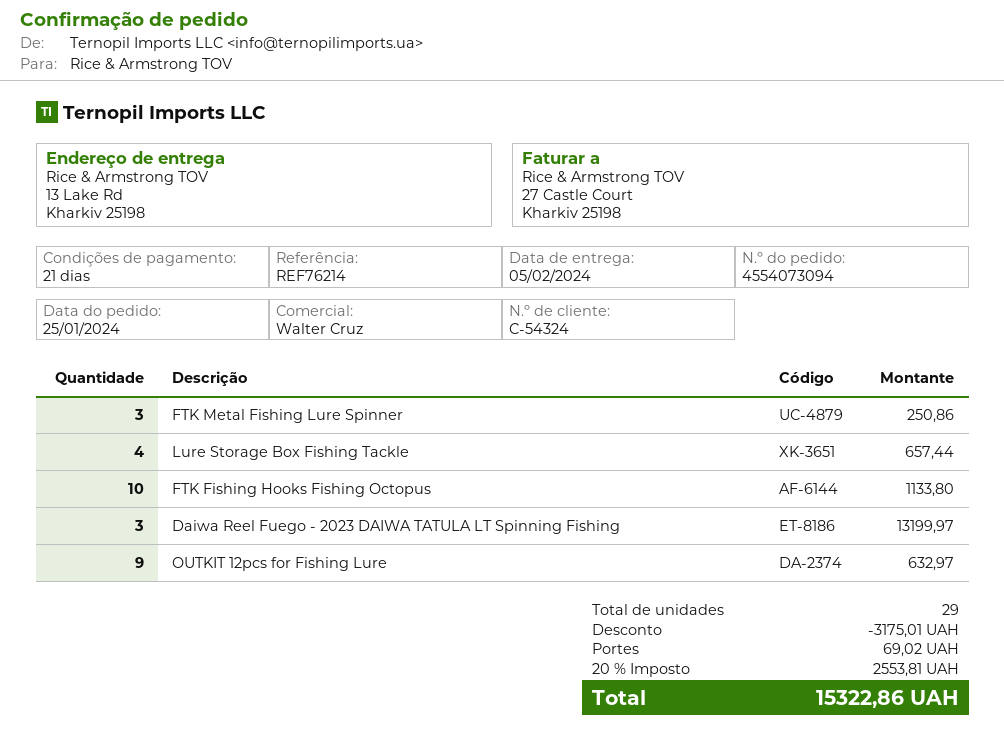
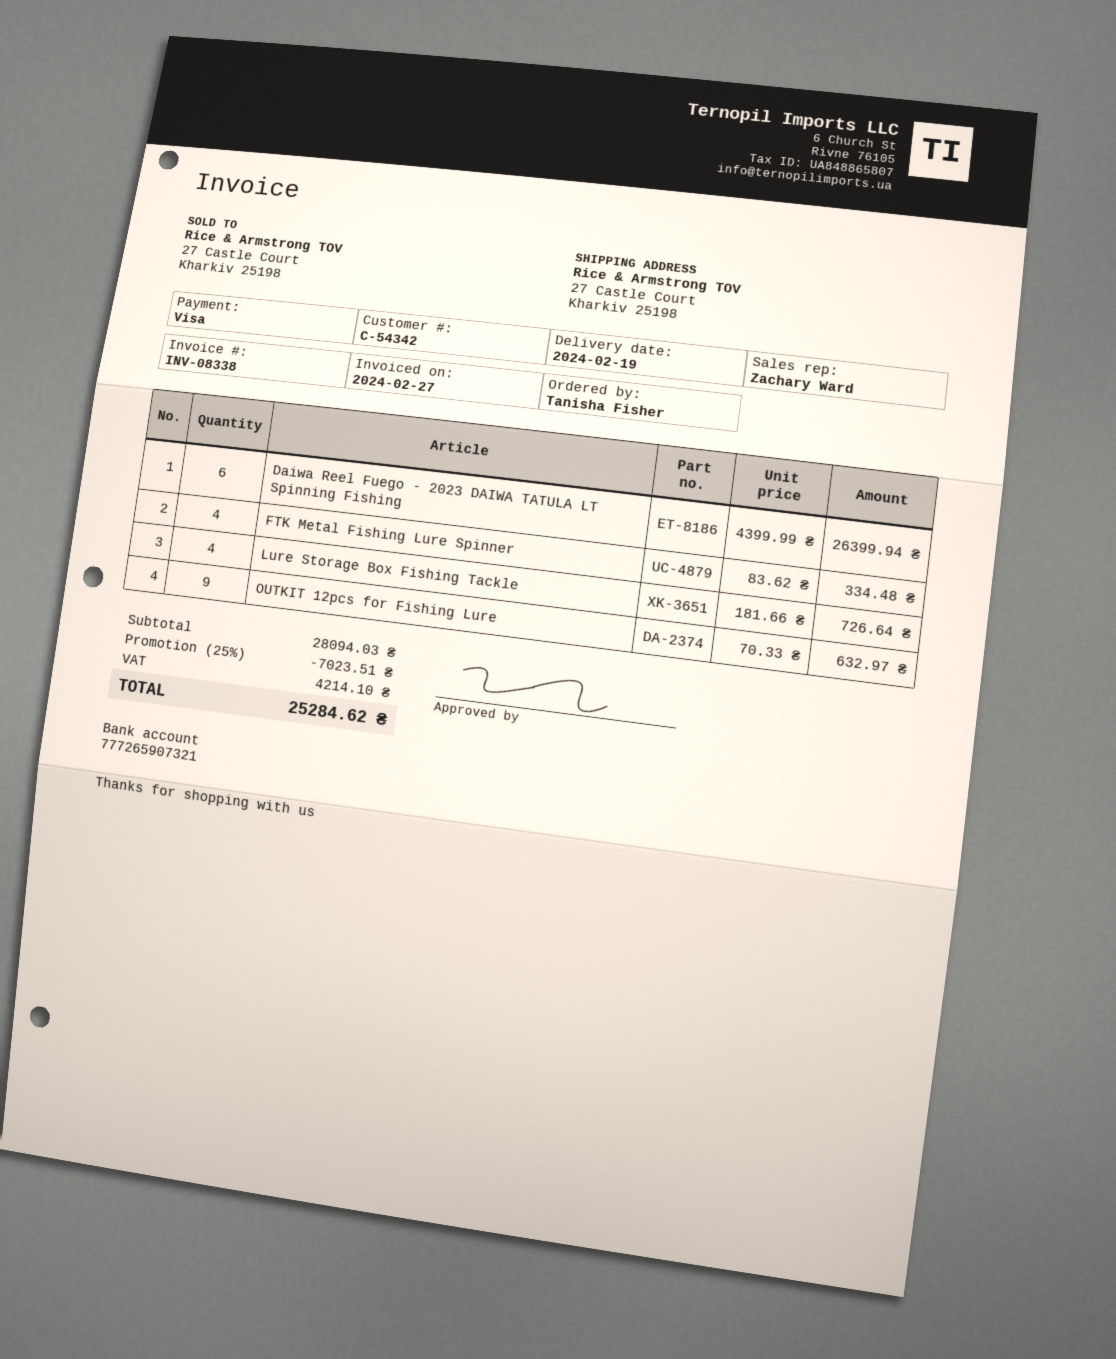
delivery date: 2024-02-05 -> 2024-02-19
customer number: C-54324 -> C-54342
sales rep: Walter Cruz -> Zachary Ward
ship to: 13 Lake Rd, Kharkiv 25198 -> 27 Castle Court, Kharkiv 25198
FTK Metal Fishing Lure Spinner: 3 for 250.86 -> 4 for 334.48
Lure Storage Box Fishing Tackle: 4 for 657.44 -> 4 for 726.64
FTK Fishing Hooks Fishing Octopus: 10 for 1133.80 -> none
Daiwa Reel Fuego - 2023 DAIWA TATULA LT Spinning Fishing: 3 for 13199.97 -> 6 for 26399.94
discount: 3175.01 -> 7023.51
shipping: 69.02 -> none
tax: 2553.81 -> 4214.10
total: 15322.86 -> 25284.62

